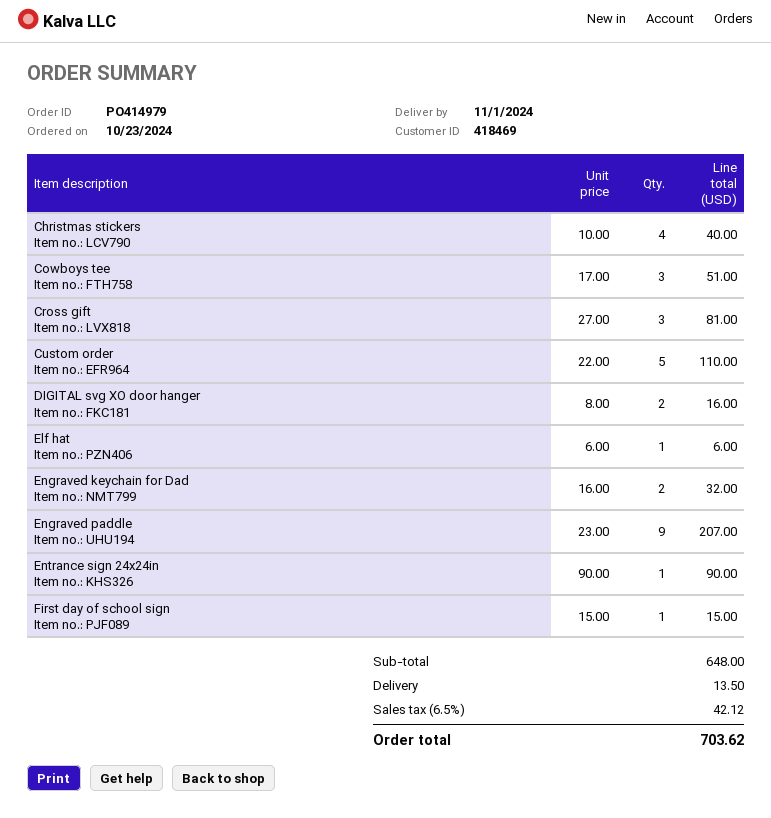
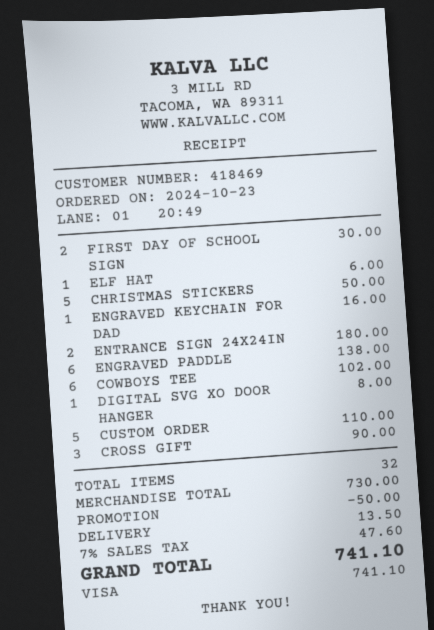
Christmas stickers: 4 for 40.00 -> 5 for 50.00
Cowboys tee: 3 for 51.00 -> 6 for 102.00
Cross gift: 3 for 81.00 -> 3 for 90.00
DIGITAL svg XO door hanger: 2 for 16.00 -> 1 for 8.00
Engraved keychain for Dad: 2 for 32.00 -> 1 for 16.00
Engraved paddle: 9 for 207.00 -> 6 for 138.00
Entrance sign 24x24in: 1 for 90.00 -> 2 for 180.00
First day of school sign: 1 for 15.00 -> 2 for 30.00
subtotal: 648.00 -> 730.00
discount: none -> 50.00
tax: 6.5% = 42.12 -> 7% = 47.60
total: 703.62 -> 741.10

